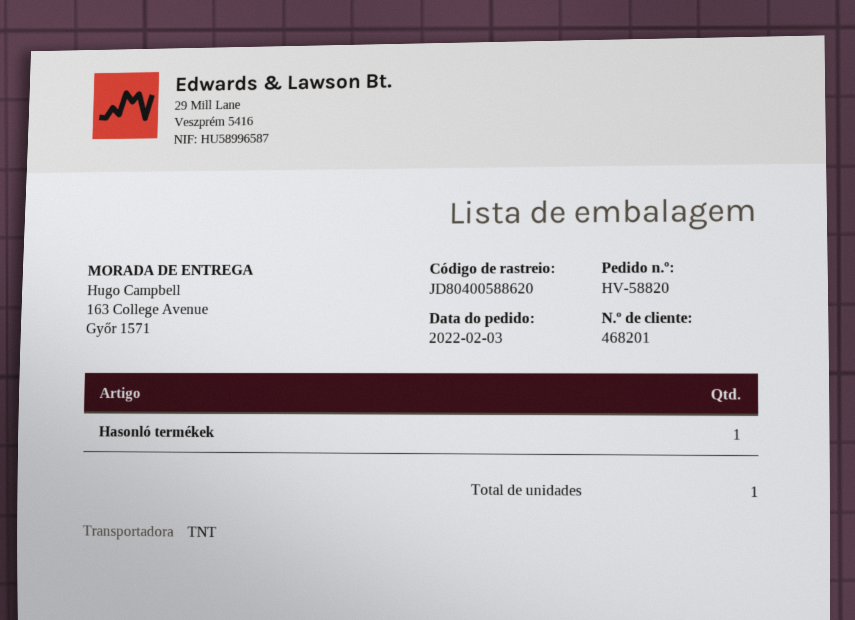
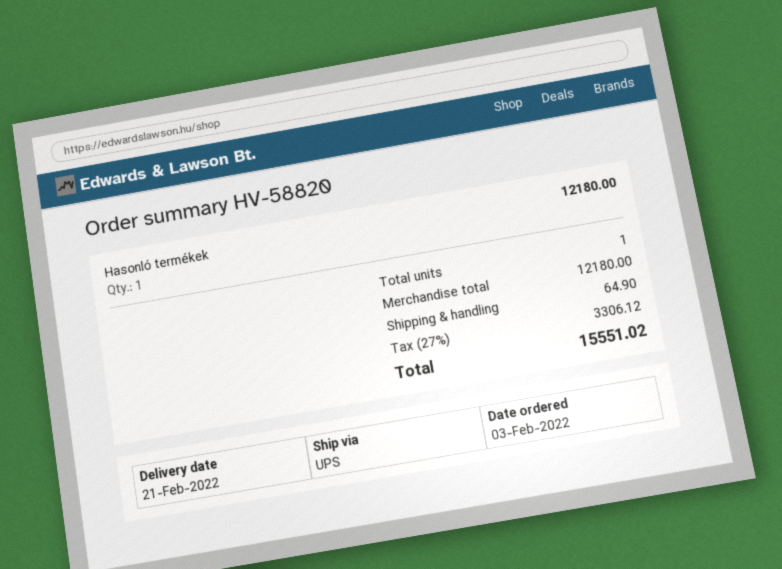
shipping method: TNT -> UPS

